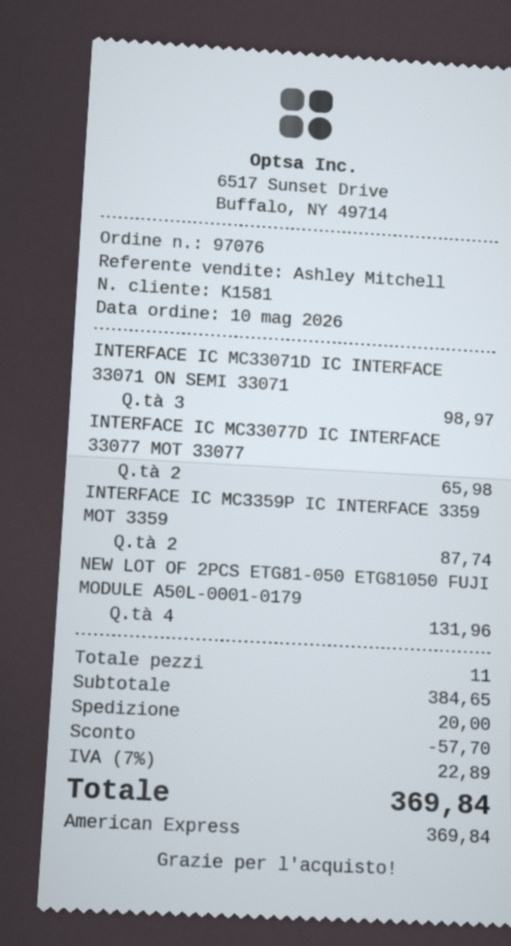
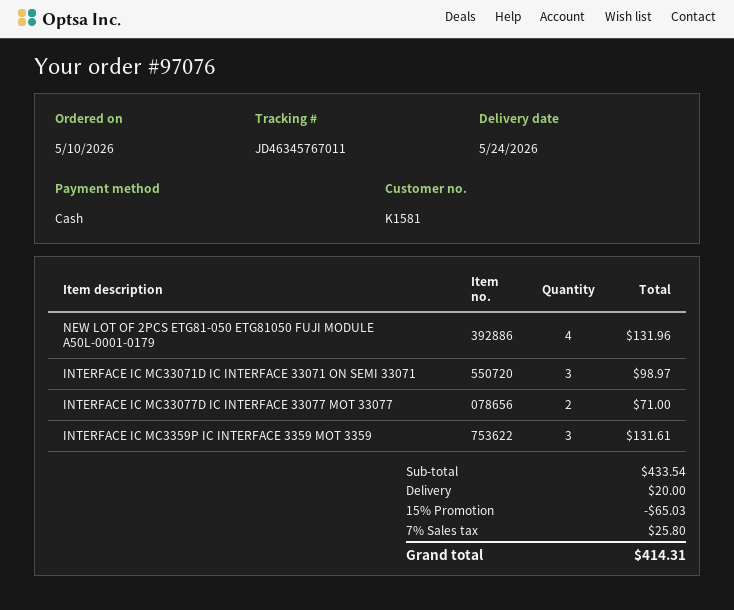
payment method: American Express -> cash
INTERFACE IC MC33077D IC INTERFACE 33077 MOT 33077: 2 for 65.98 -> 2 for 71.00
INTERFACE IC MC3359P IC INTERFACE 3359 MOT 3359: 2 for 87.74 -> 3 for 131.61
subtotal: 384.65 -> 433.54
discount: 57.70 -> 65.03
tax: 7% = 22.89 -> 7% = 25.80
total: 369.84 -> 414.31

